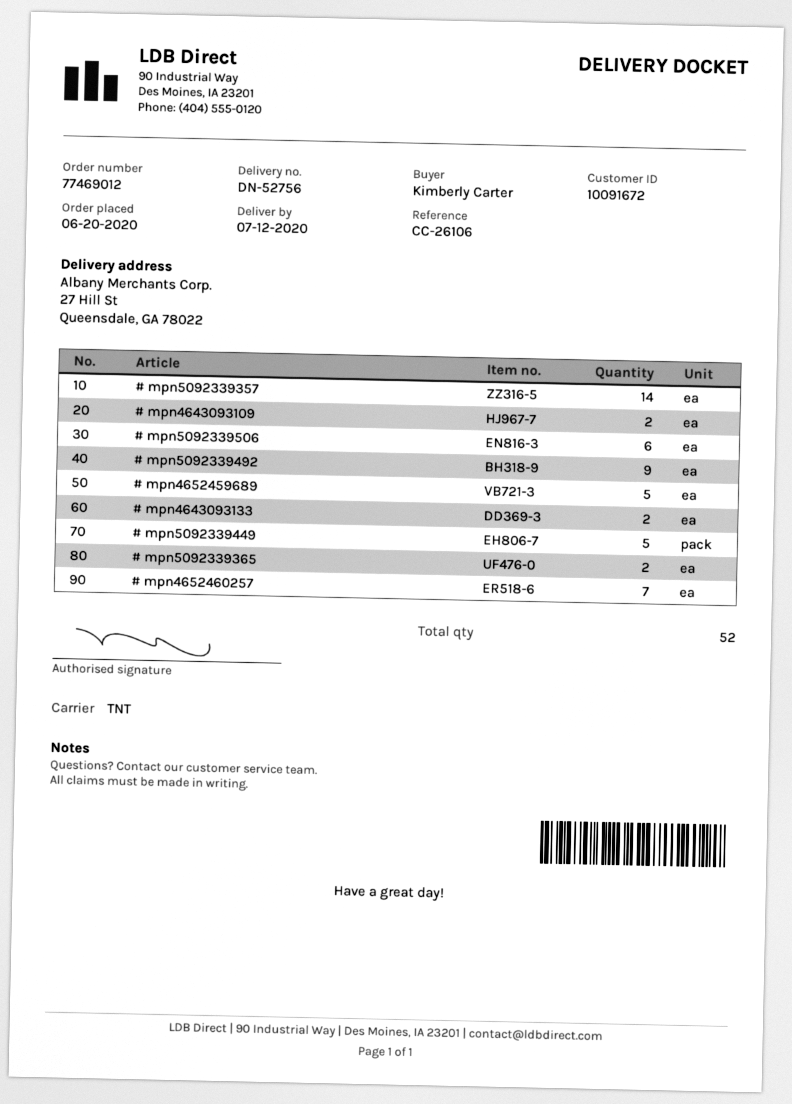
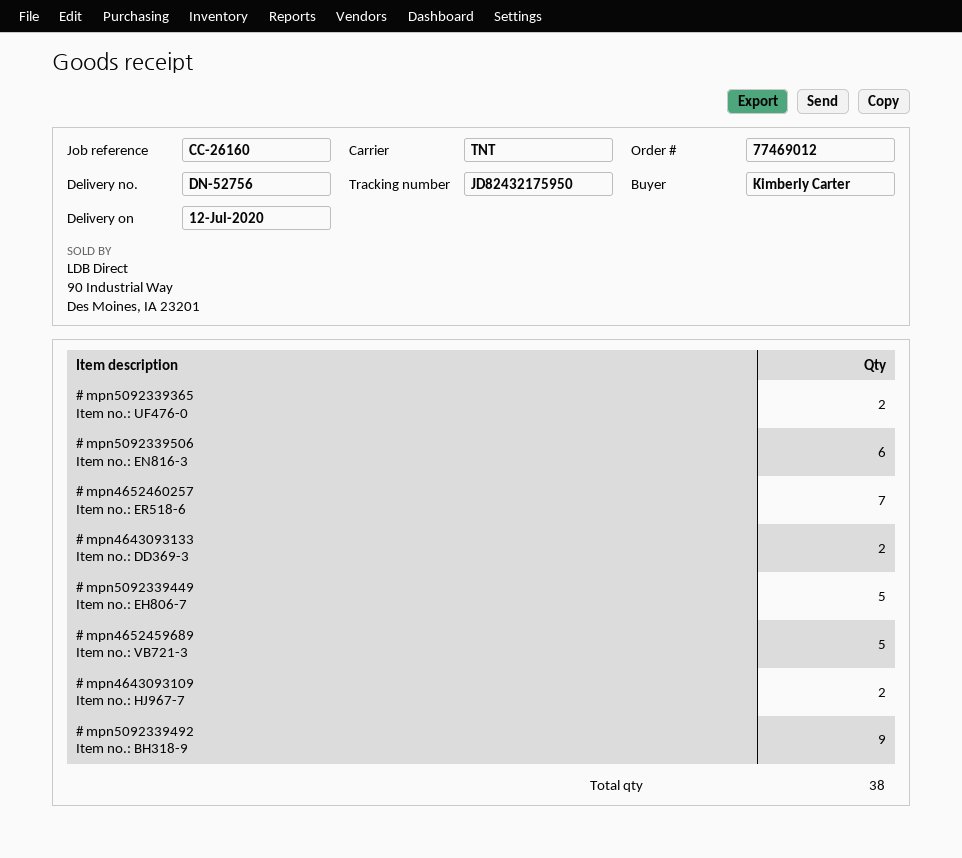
reference: CC-26106 -> CC-26160
# mpn5092339357: 14 -> none
total quantity: 52 -> 38

